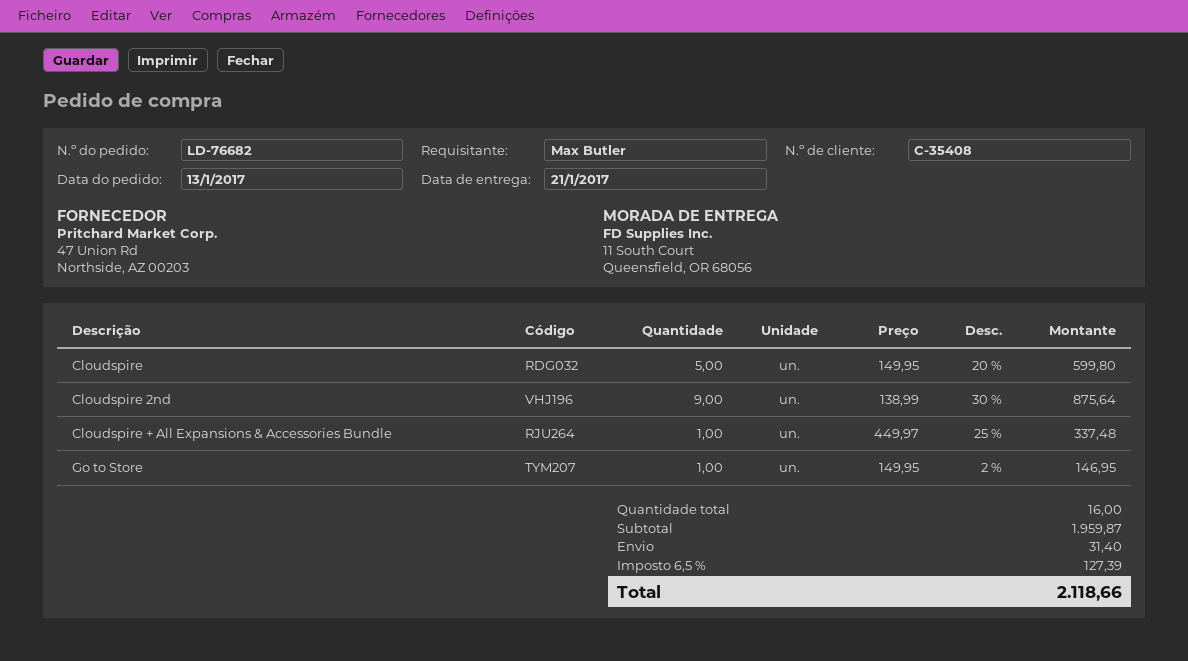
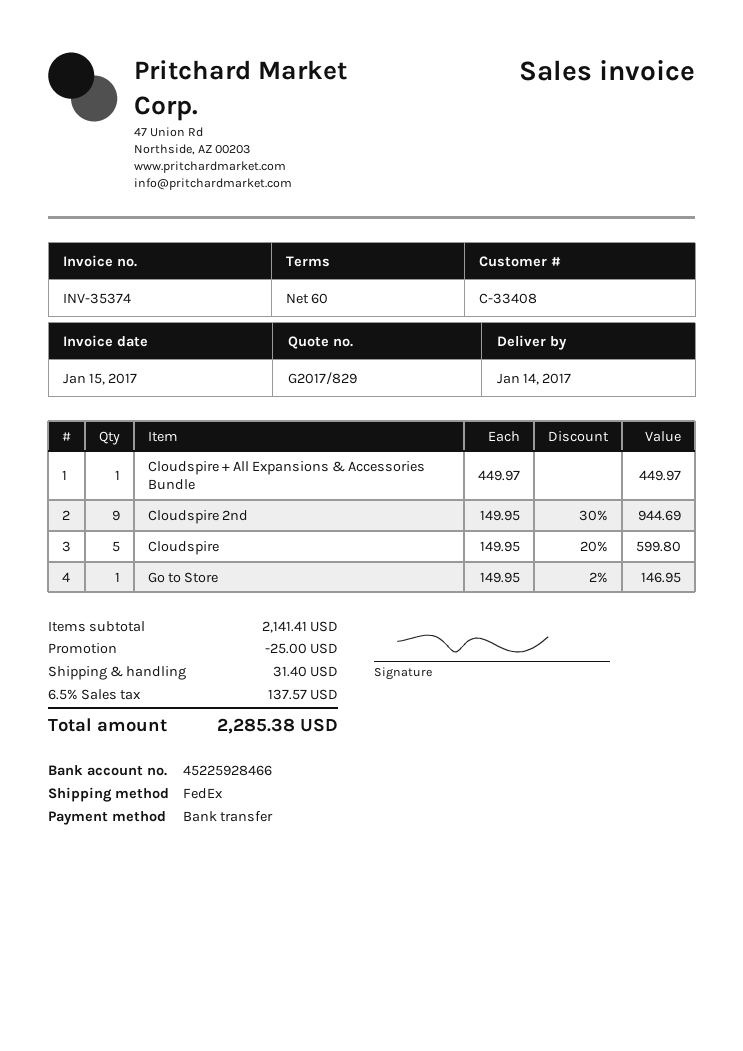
delivery date: 2017-01-21 -> 2017-01-14
customer number: C-35408 -> C-33408
Cloudspire 2nd: 9 x 138.99 - 30% = 875.64 -> 9 x 149.95 - 30% = 944.69
Cloudspire + All Expansions & Accessories Bundle: 1 x 449.97 - 25% = 337.48 -> 1 x 449.97 = 449.97
subtotal: 1959.87 -> 2141.41
discount: none -> 25.00
tax: 6.5% = 127.39 -> 6.5% = 137.57
total: 2118.66 -> 2285.38

